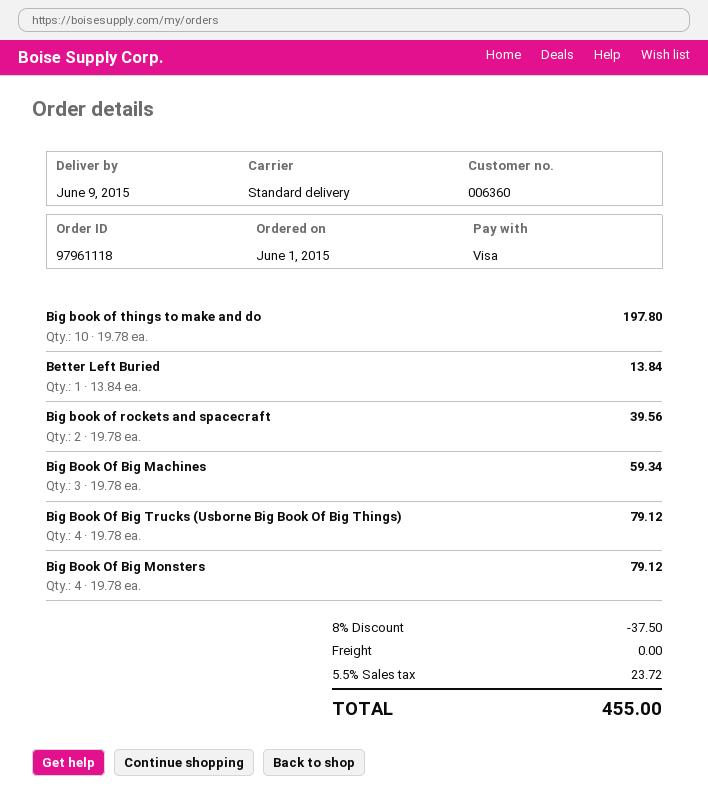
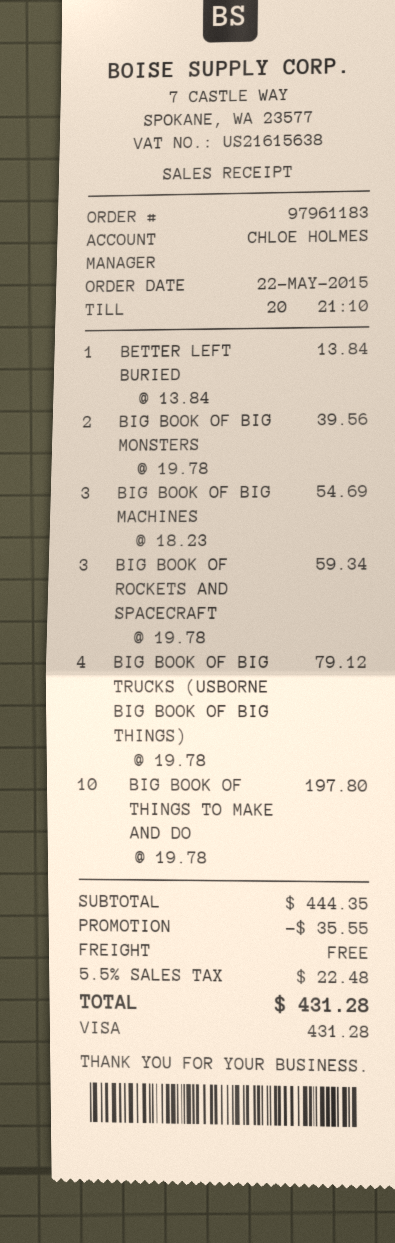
order number: 97961118 -> 97961183
order date: 2015-06-01 -> 2015-05-22
Big book of rockets and spacecraft: 2 x 19.78 = 39.56 -> 3 x 19.78 = 59.34
Big Book Of Big Machines: 3 x 19.78 = 59.34 -> 3 x 18.23 = 54.69
Big Book Of Big Monsters: 4 x 19.78 = 79.12 -> 2 x 19.78 = 39.56
discount: 37.50 -> 35.55
tax: 5.5% = 23.72 -> 5.5% = 22.48
total: 455.00 -> 431.28

